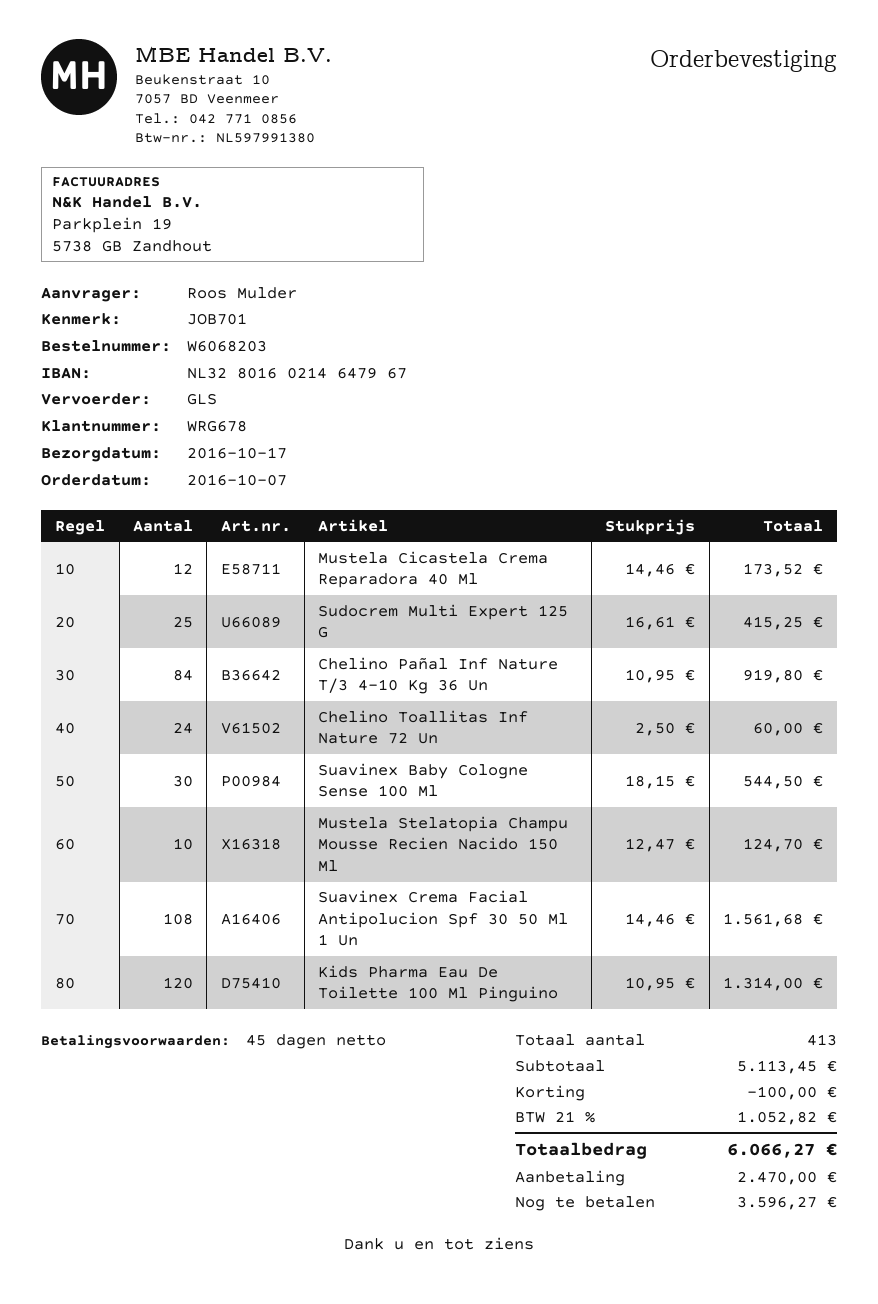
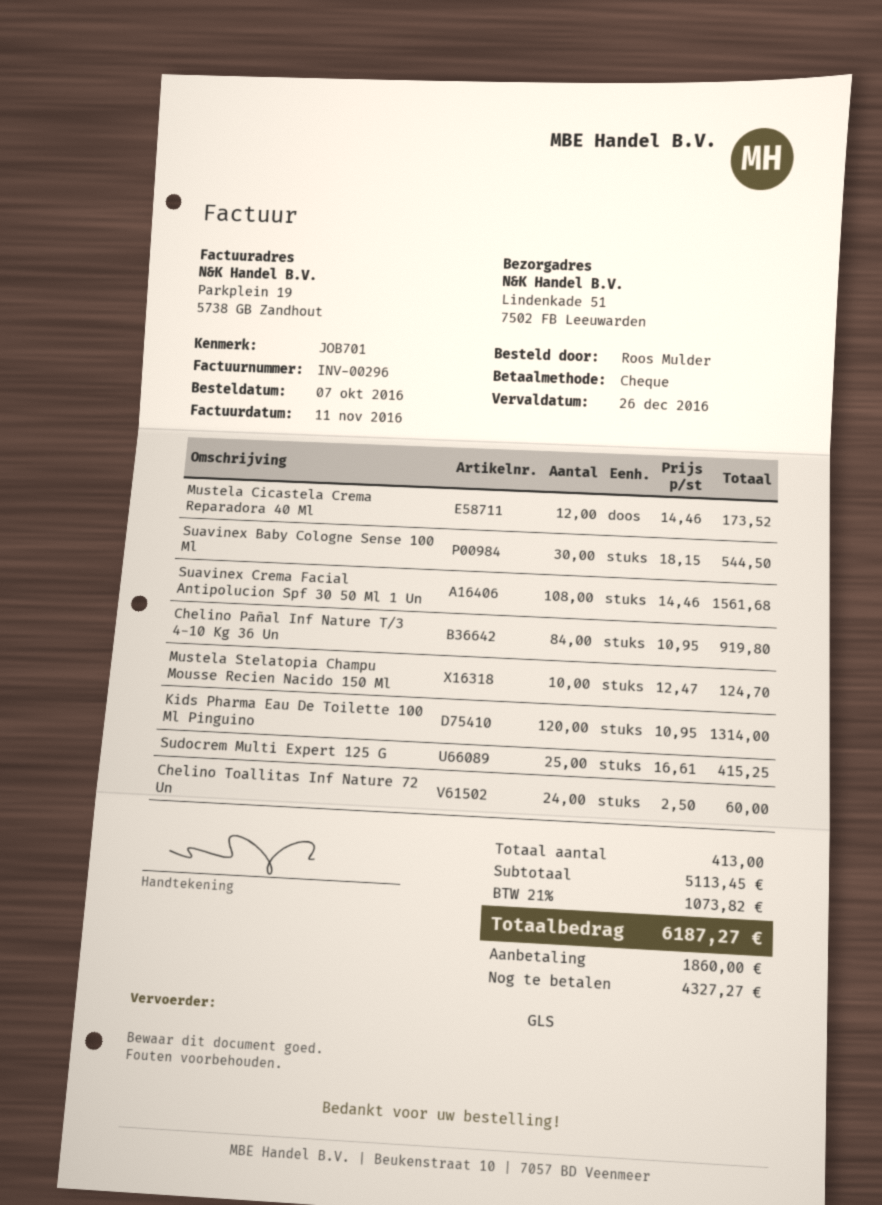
discount: 100.00 -> none
tax: 21% = 1052.82 -> 21% = 1073.82
total: 6066.27 -> 6187.27
deposit: 2470.00 -> 1860.00
balance: 3596.27 -> 4327.27

